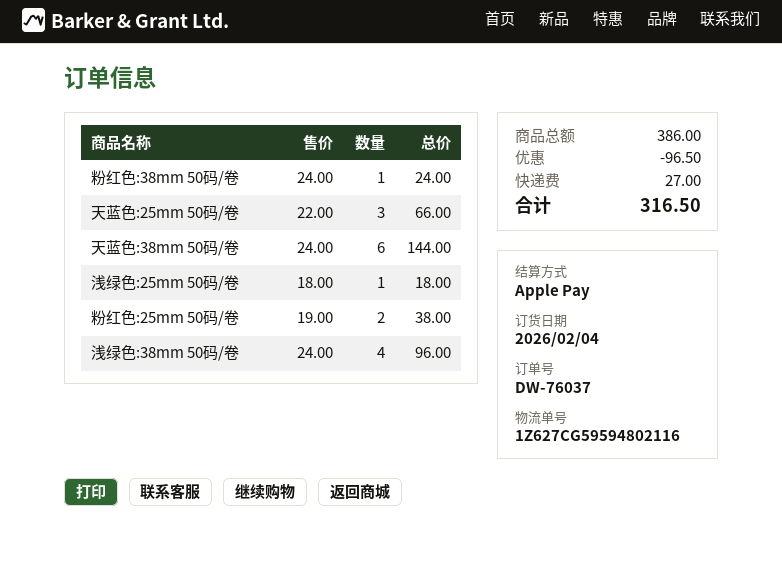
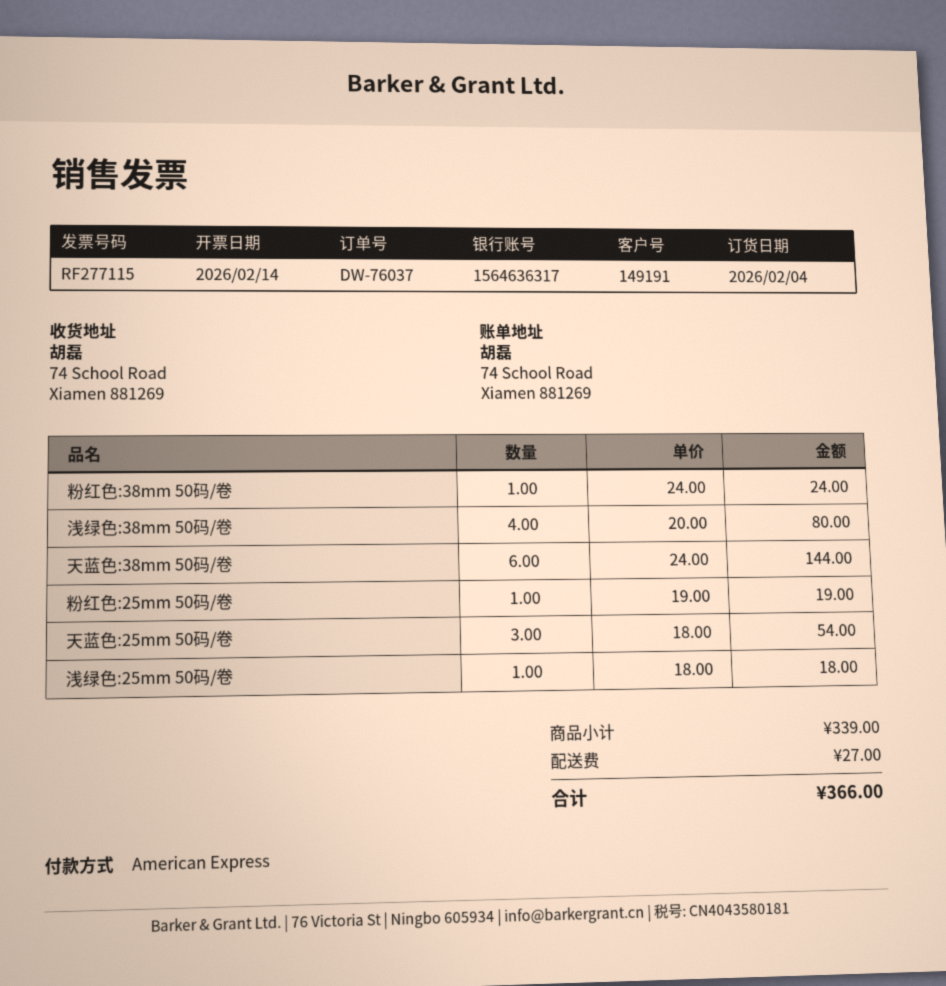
payment method: Apple Pay -> American Express
天蓝色:25mm 50码/卷: 3 x 22.00 = 66.00 -> 3 x 18.00 = 54.00
粉红色:25mm 50码/卷: 2 x 19.00 = 38.00 -> 1 x 19.00 = 19.00
浅绿色:38mm 50码/卷: 4 x 24.00 = 96.00 -> 4 x 20.00 = 80.00
subtotal: 386.00 -> 339.00
discount: 96.50 -> none
total: 316.50 -> 366.00

